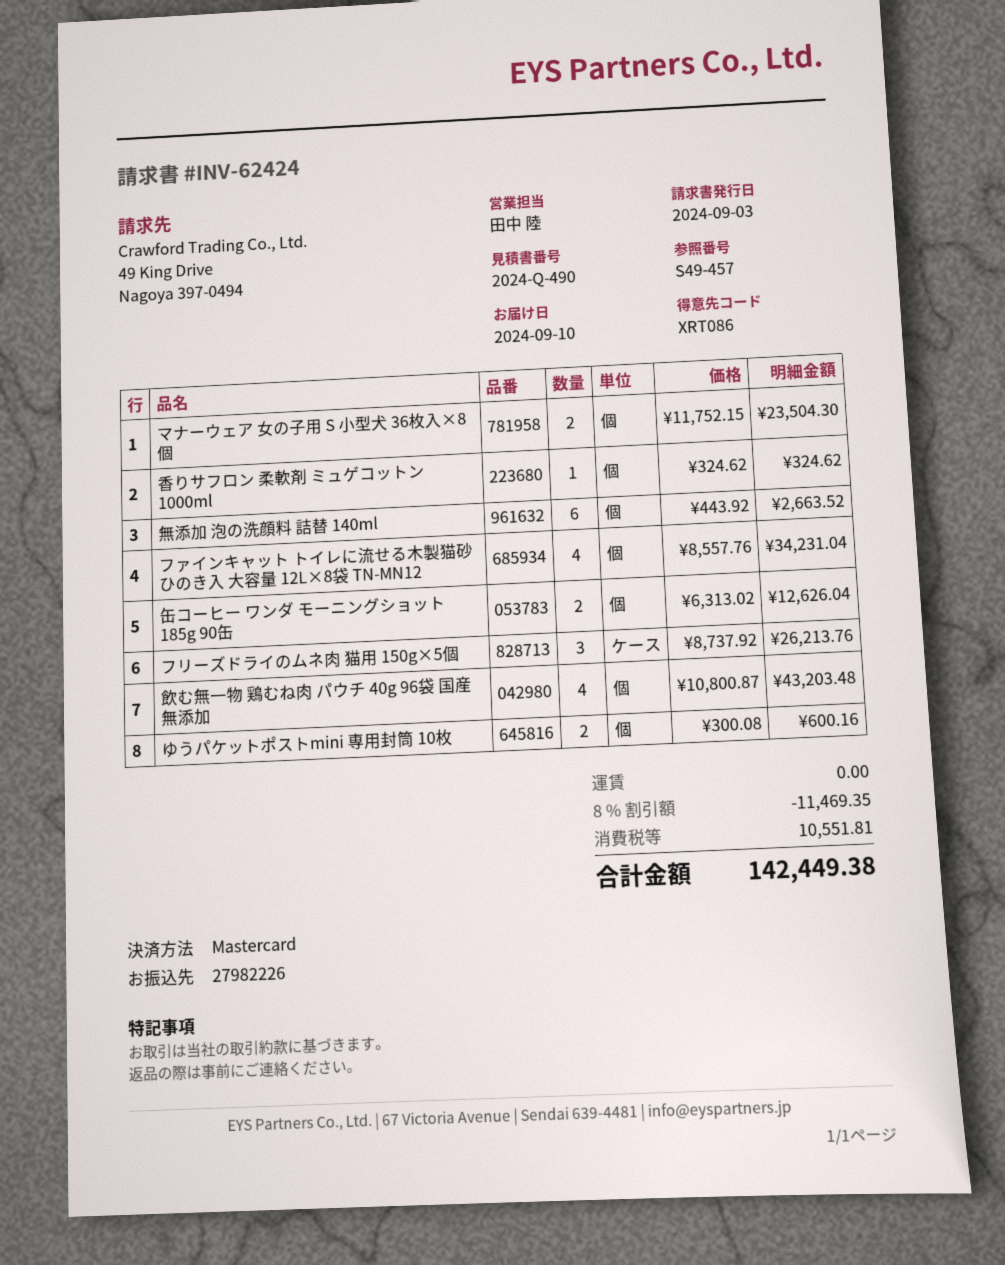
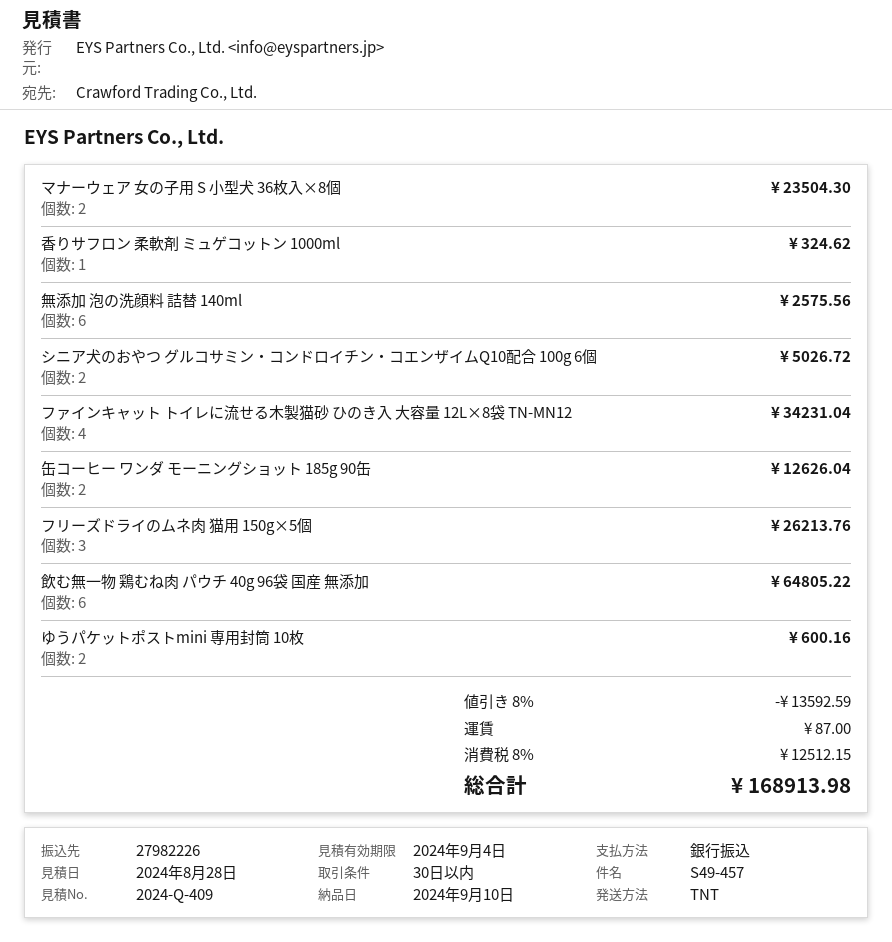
quote number: 2024-Q-490 -> 2024-Q-409
payment method: Mastercard -> bank transfer
無添加 泡の洗顔料 詰替 140ml: 6 for 2663.52 -> 6 for 2575.56
飲む無一物 鶏むね肉 パウチ 40g 96袋 国産 無添加: 4 for 43203.48 -> 6 for 64805.22
シニア犬のおやつ グルコサミン・コンドロイチン・コエンザイムQ10配合 100g 6個: none -> 2 for 5026.72
discount: 8% = 11469.35 -> 8% = 13592.59
shipping: 0.00 -> 87.00
tax: 10551.81 -> 12512.15
total: 142449.38 -> 168913.98

